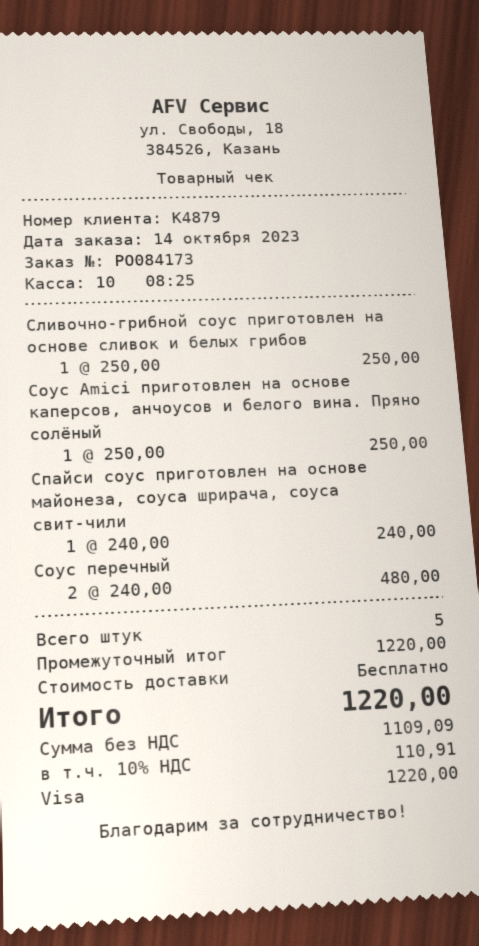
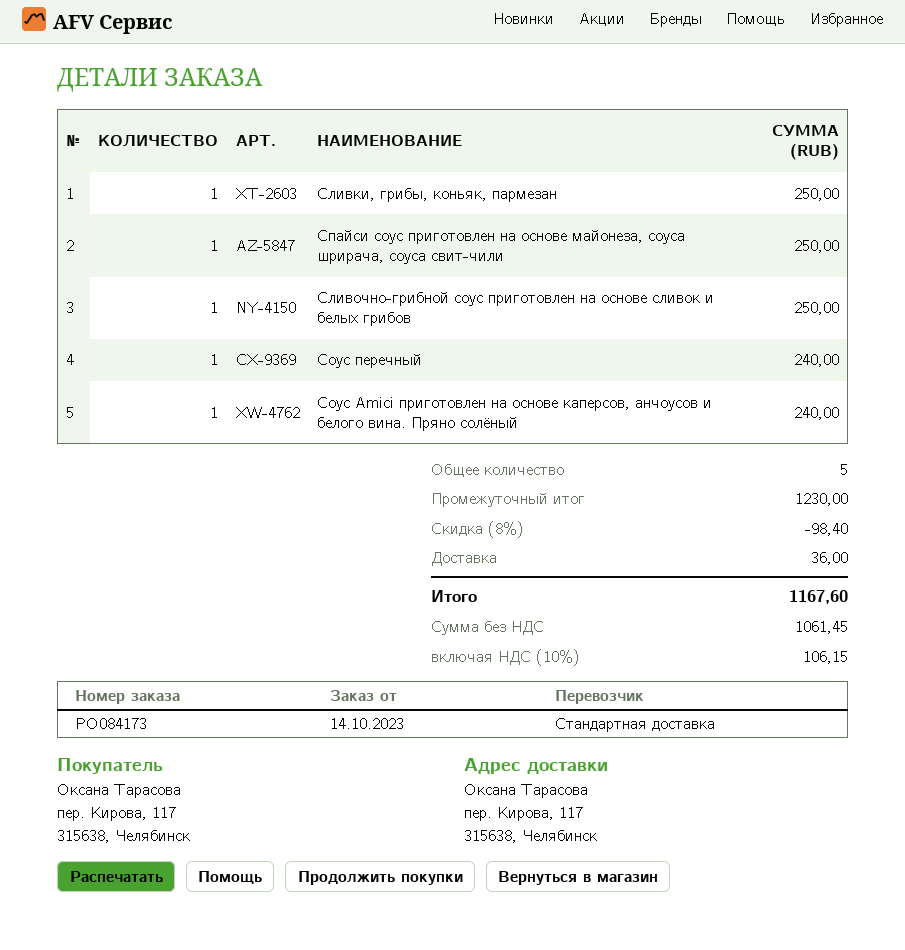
Соус Amici приготовлен на основе каперсов, анчоусов и белого вина. Пряно солёный: 1 for 250.00 -> 1 for 240.00
Спайси соус приготовлен на основе майонеза, соуса шрирача, соуса свит-чили: 1 for 240.00 -> 1 for 250.00
Соус перечный: 2 for 480.00 -> 1 for 240.00
Сливки, грибы, коньяк, пармезан: none -> 1 for 250.00
subtotal: 1220.00 -> 1230.00
discount: none -> 8% = 98.40
shipping: 0.00 -> 36.00
net: 1109.09 -> 1061.45
tax: 10% = 110.91 -> 10% = 106.15
total: 1220.00 -> 1167.60

